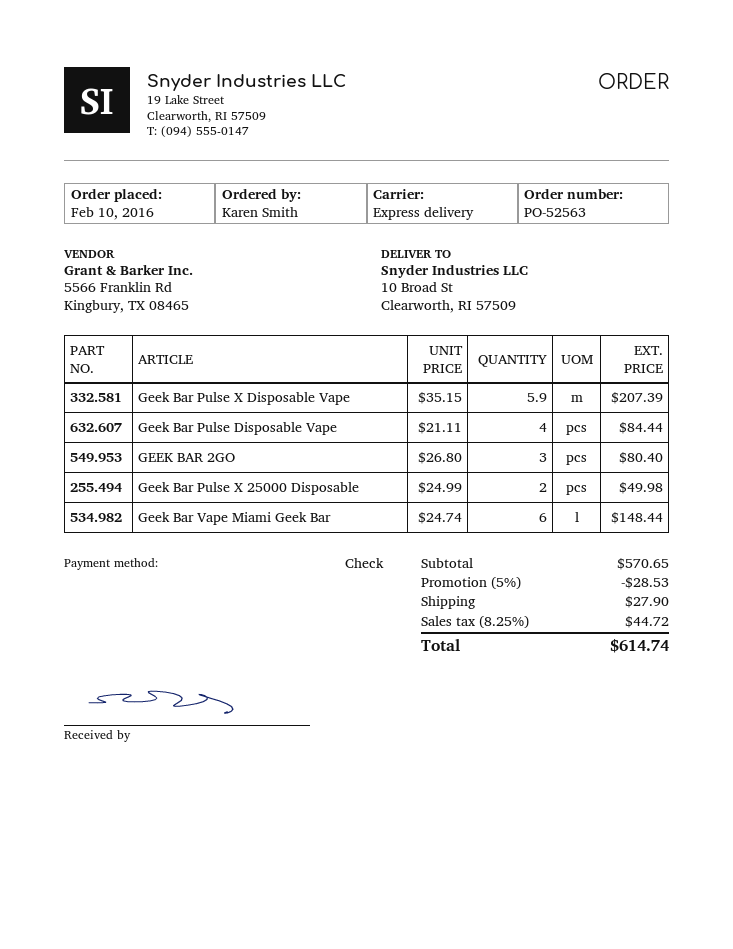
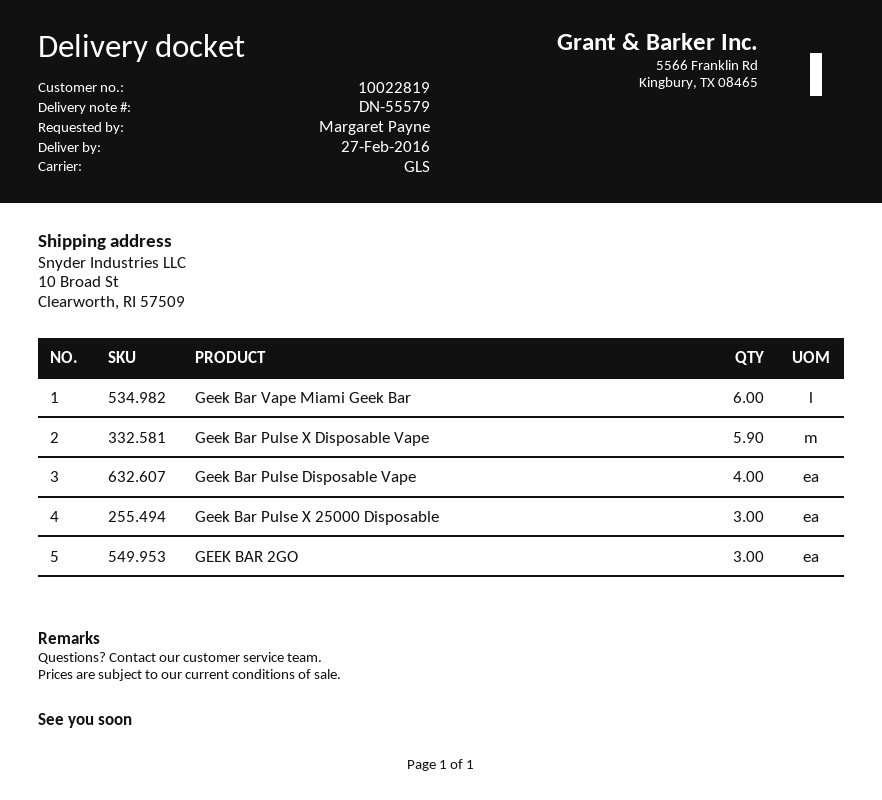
ordered by: Karen Smith -> Margaret Payne
shipping method: express -> GLS
Geek Bar Pulse X 25000 Disposable: 2 -> 3

